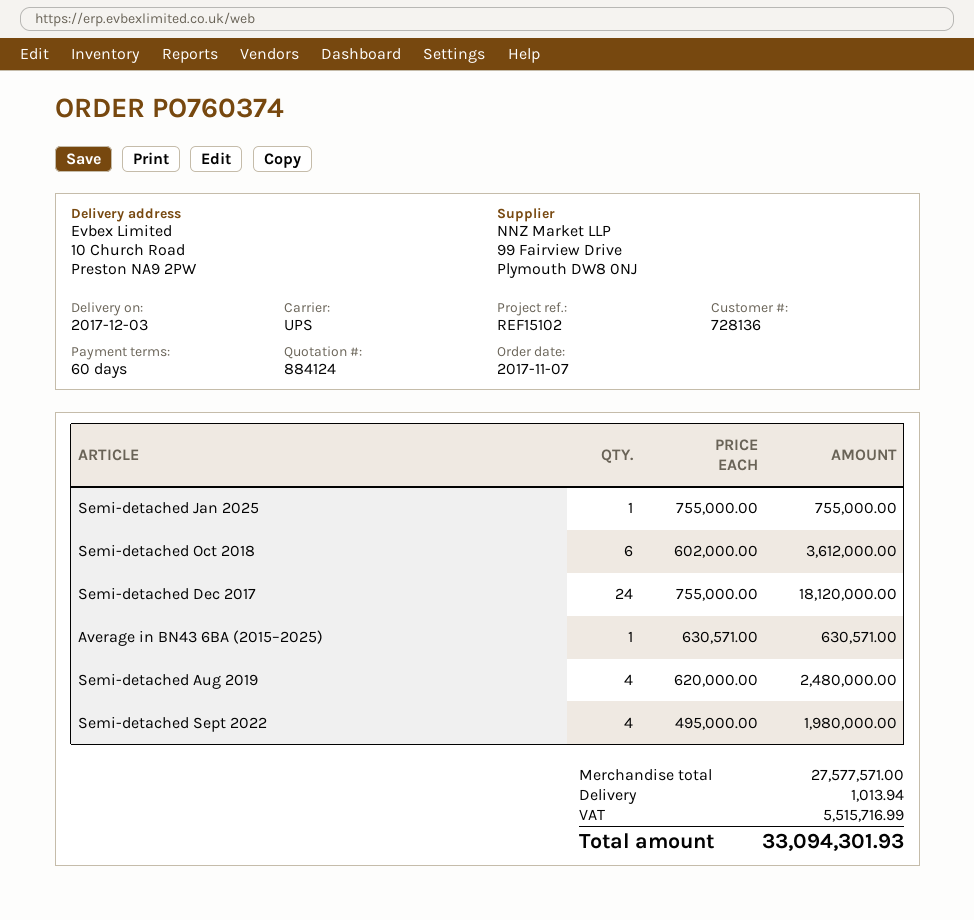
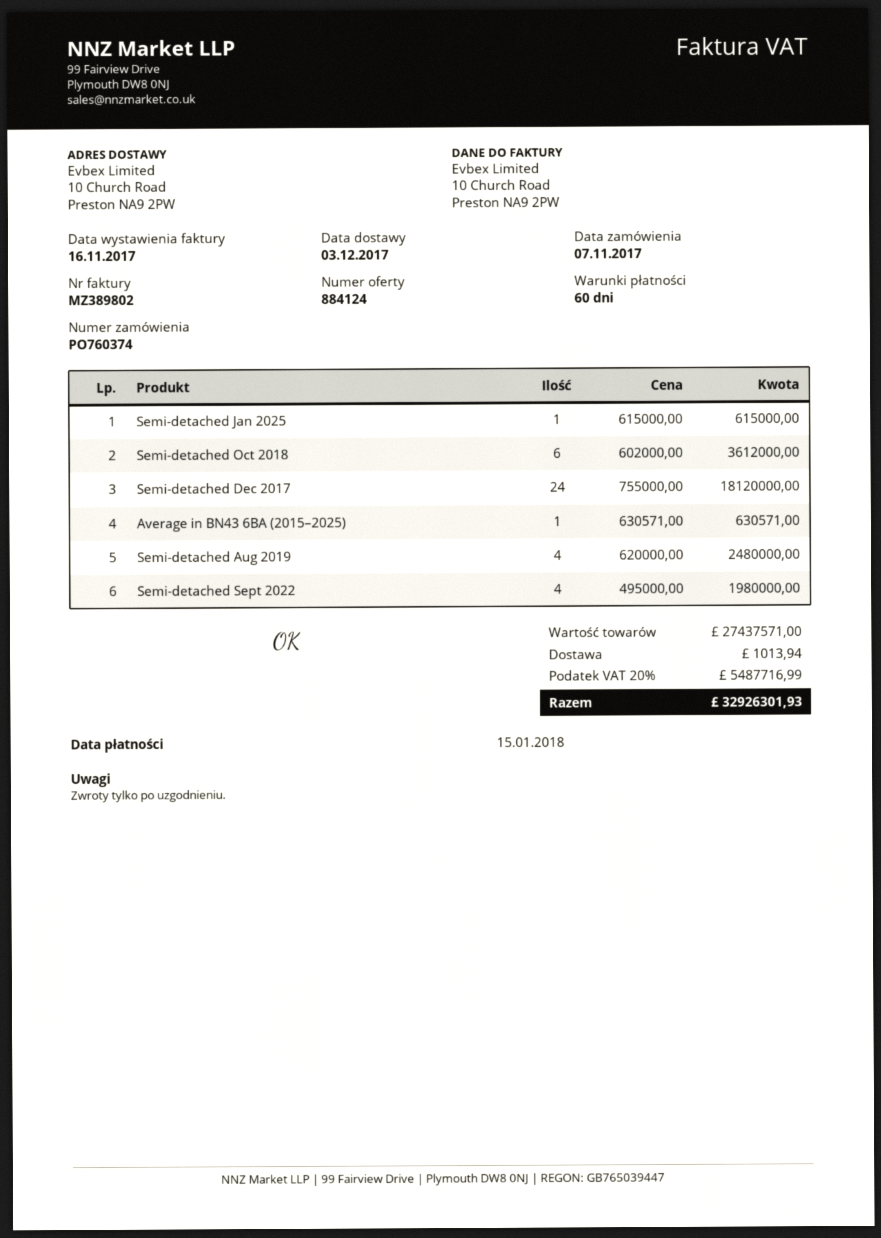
Semi-detached Jan 2025: 1 x 755000.00 = 755000.00 -> 1 x 615000.00 = 615000.00
subtotal: 27577571.00 -> 27437571.00
tax: 5515716.99 -> 5487716.99
total: 33094301.93 -> 32926301.93

